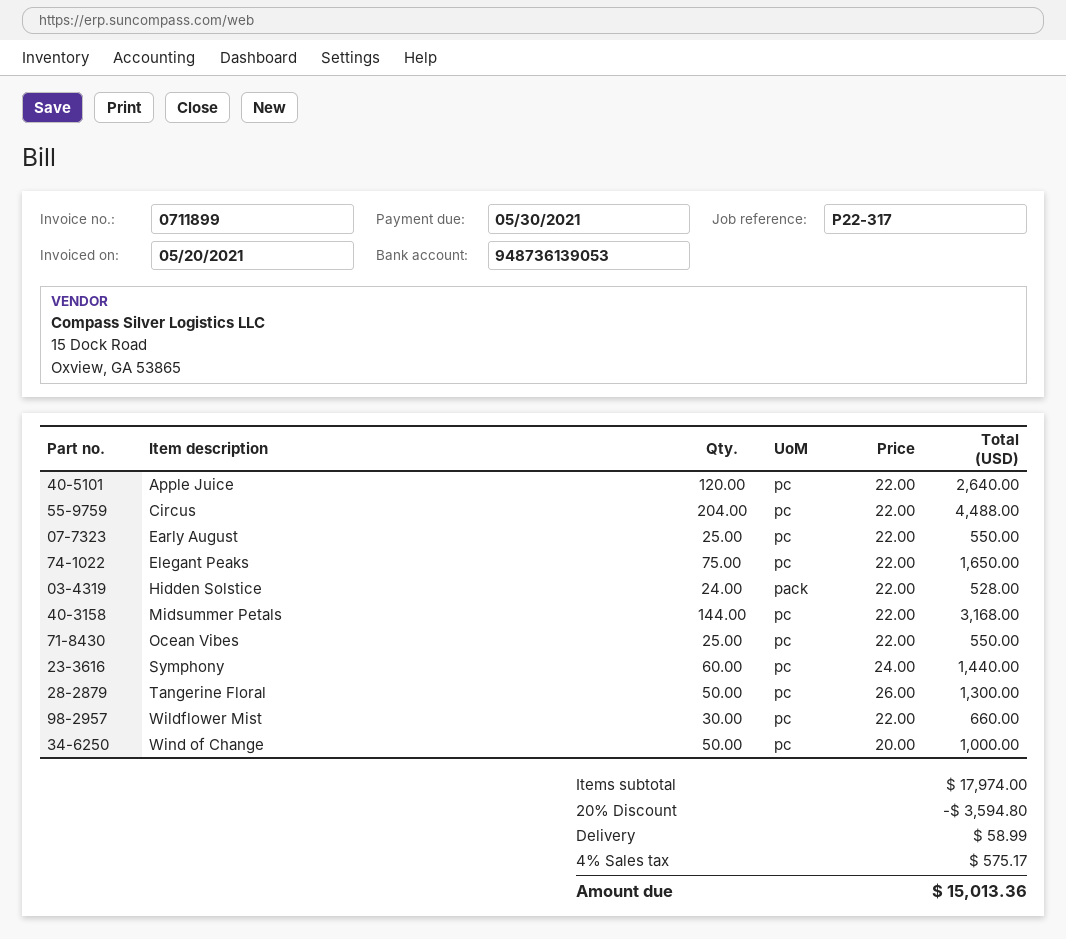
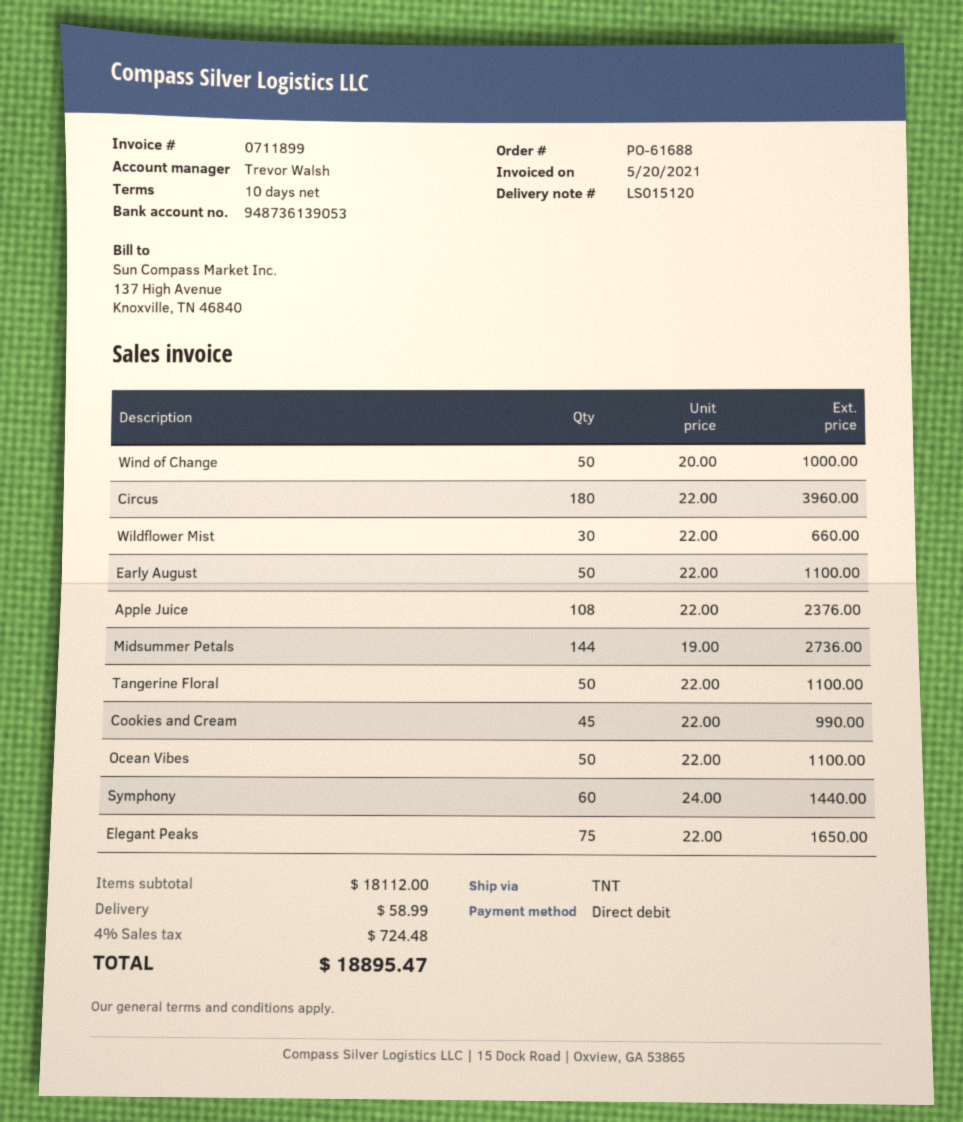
Apple Juice: 120 x 22.00 = 2640.00 -> 108 x 22.00 = 2376.00
Circus: 204 x 22.00 = 4488.00 -> 180 x 22.00 = 3960.00
Early August: 25 x 22.00 = 550.00 -> 50 x 22.00 = 1100.00
Hidden Solstice: 24 x 22.00 = 528.00 -> none
Midsummer Petals: 144 x 22.00 = 3168.00 -> 144 x 19.00 = 2736.00
Ocean Vibes: 25 x 22.00 = 550.00 -> 50 x 22.00 = 1100.00
Tangerine Floral: 50 x 26.00 = 1300.00 -> 50 x 22.00 = 1100.00
Cookies and Cream: none -> 45 x 22.00 = 990.00
subtotal: 17974.00 -> 18112.00
discount: 20% = 3594.80 -> none
tax: 4% = 575.17 -> 4% = 724.48
total: 15013.36 -> 18895.47

